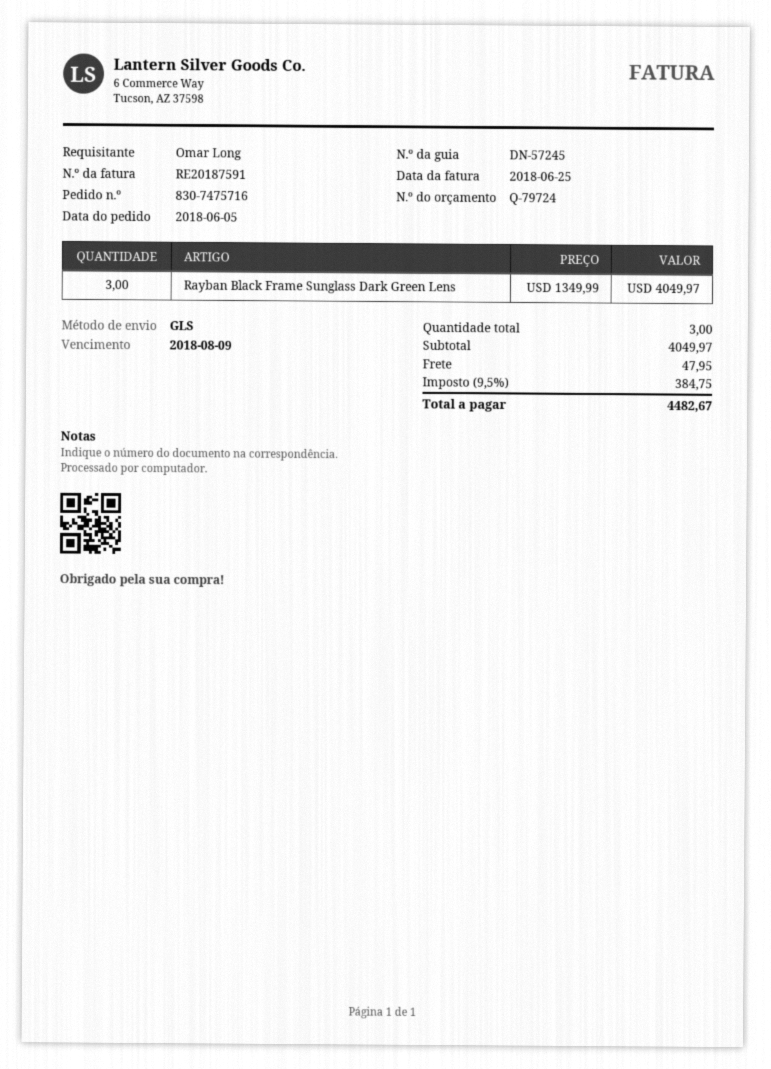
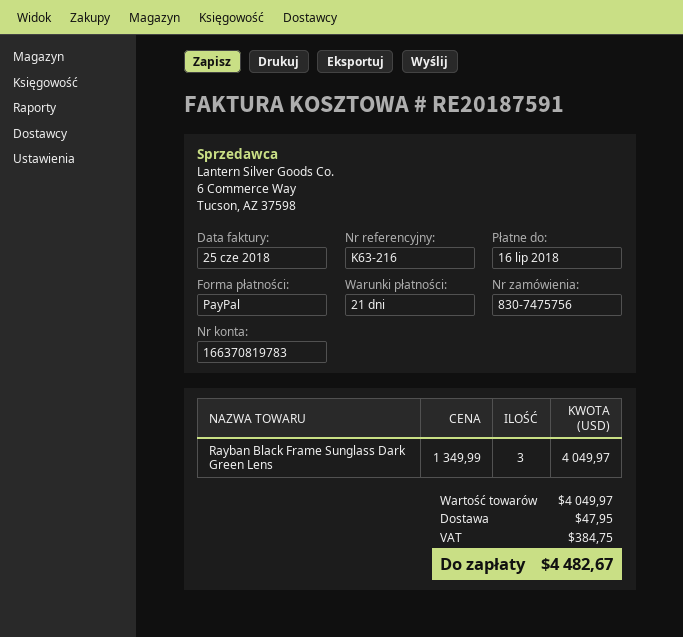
order number: 830-7475716 -> 830-7475756
due date: 2018-08-09 -> 2018-07-16

